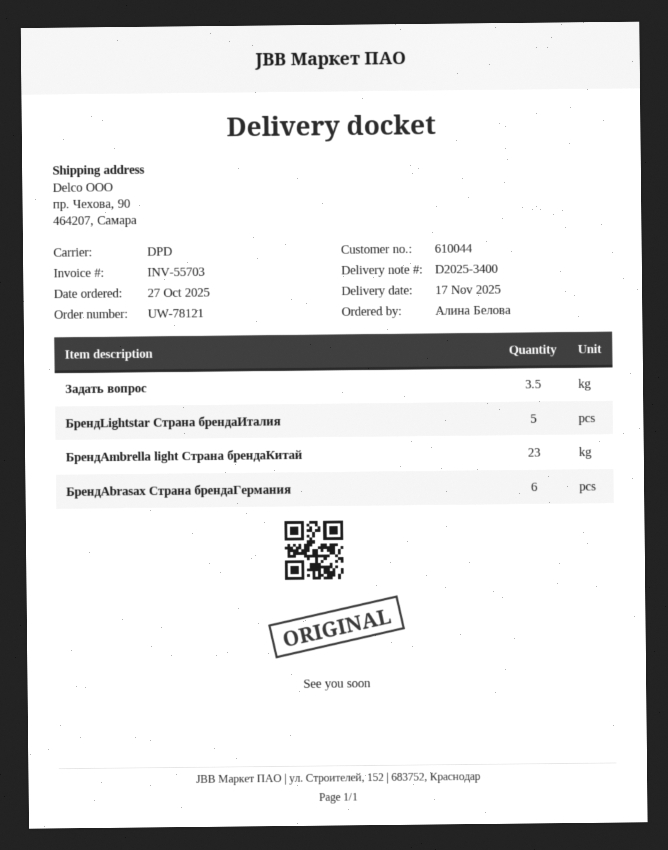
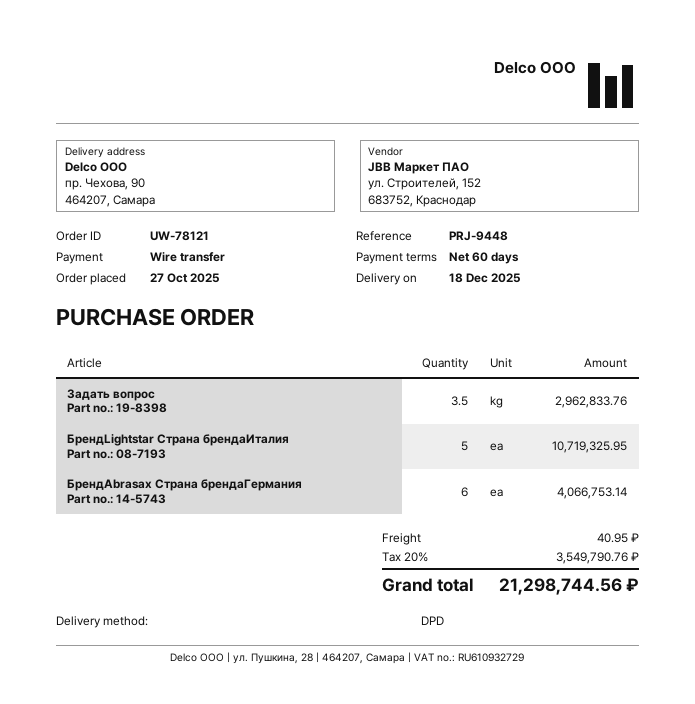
delivery date: 2025-11-17 -> 2025-12-18
БрендAmbrella light Страна брендаКитай: 23 -> none

